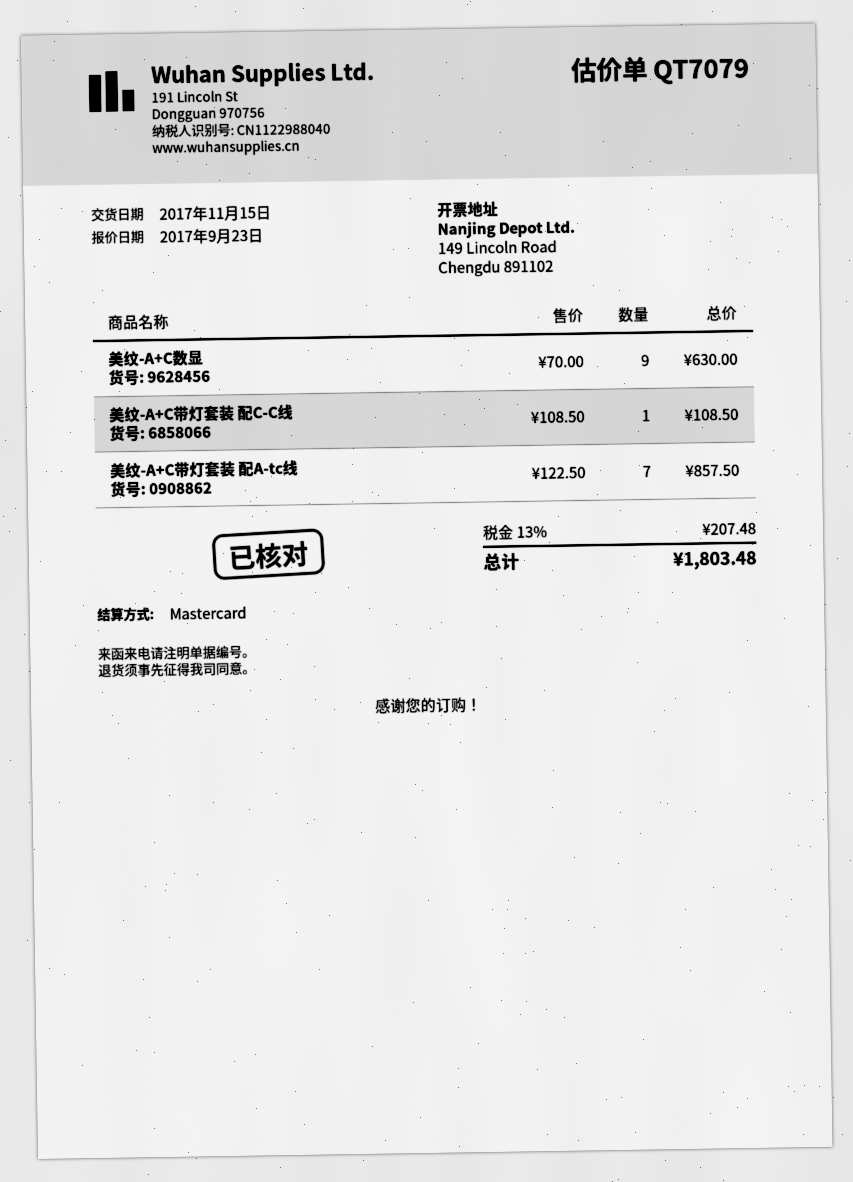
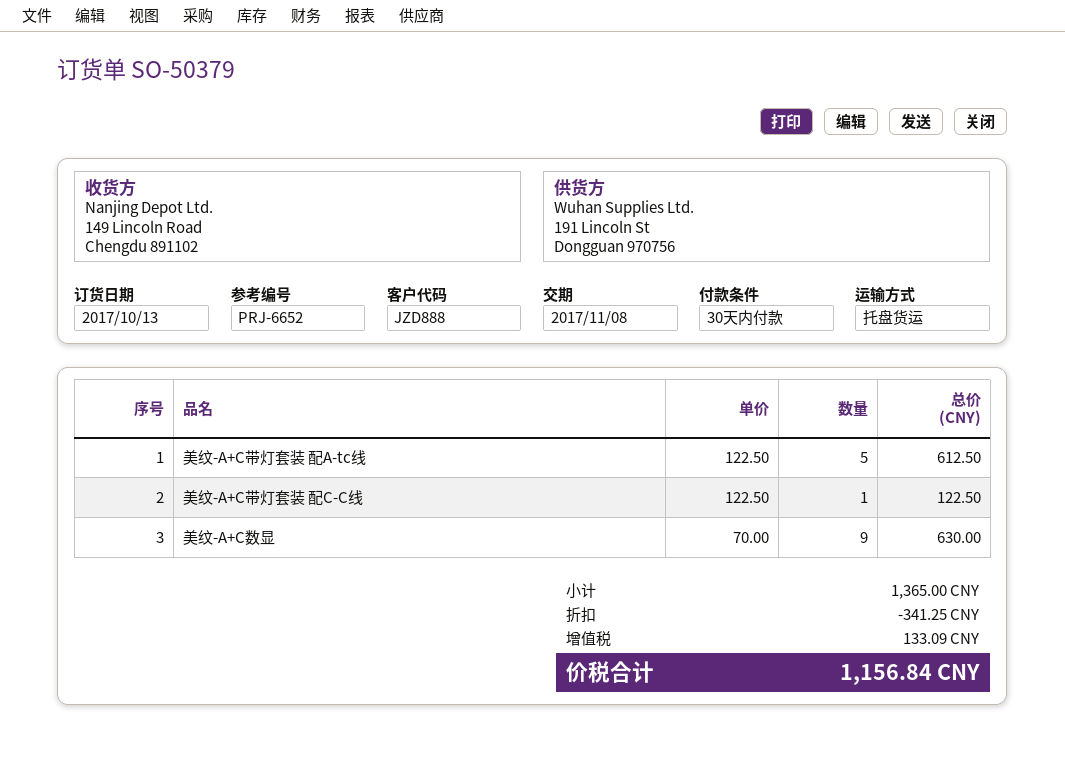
delivery date: 2017-11-15 -> 2017-11-08
美纹-A+C带灯套装 配C-C线: 1 x 108.50 = 108.50 -> 1 x 122.50 = 122.50
美纹-A+C带灯套装 配A-tc线: 7 x 122.50 = 857.50 -> 5 x 122.50 = 612.50
discount: none -> 341.25
tax: 207.48 -> 133.09
total: 1803.48 -> 1156.84

